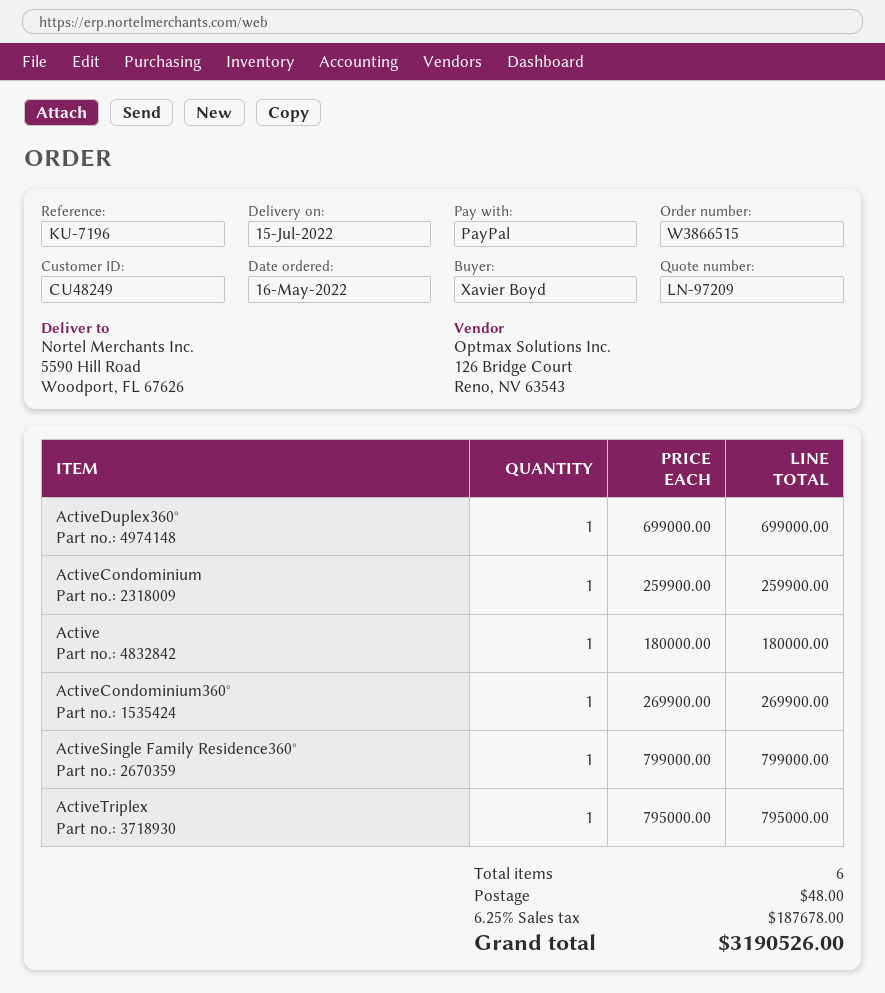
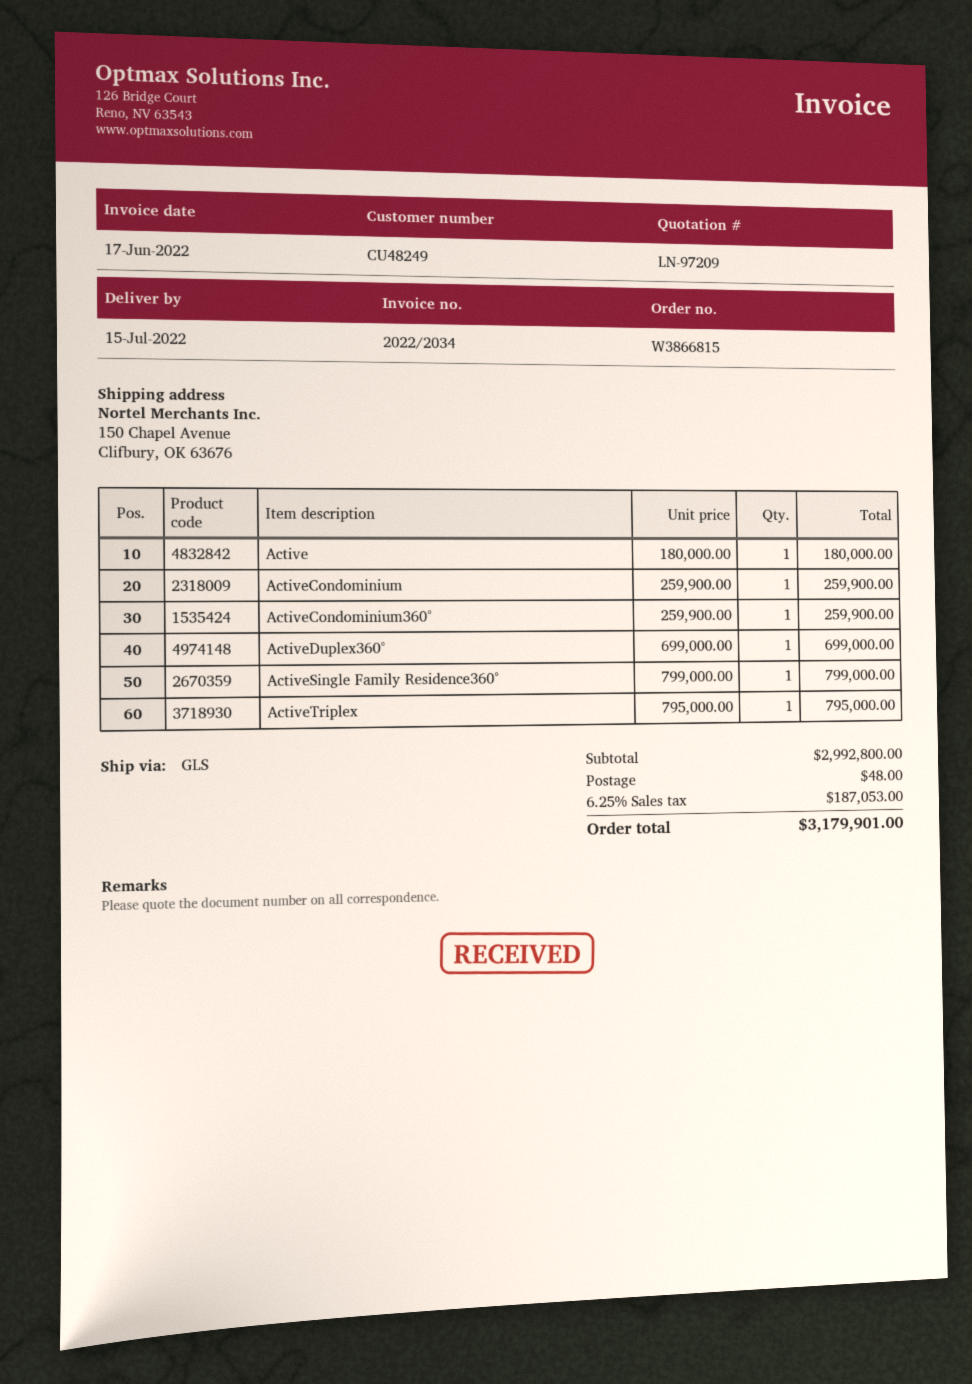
order number: W3866515 -> W3866815
ship to: 5590 Hill Road, Woodport, FL 67626 -> 150 Chapel Avenue, Clifbury, OK 63676
ActiveCondominium360°: 1 x 269900.00 = 269900.00 -> 1 x 259900.00 = 259900.00
tax: 6.25% = 187678.00 -> 6.25% = 187053.00
total: 3190526.00 -> 3179901.00

